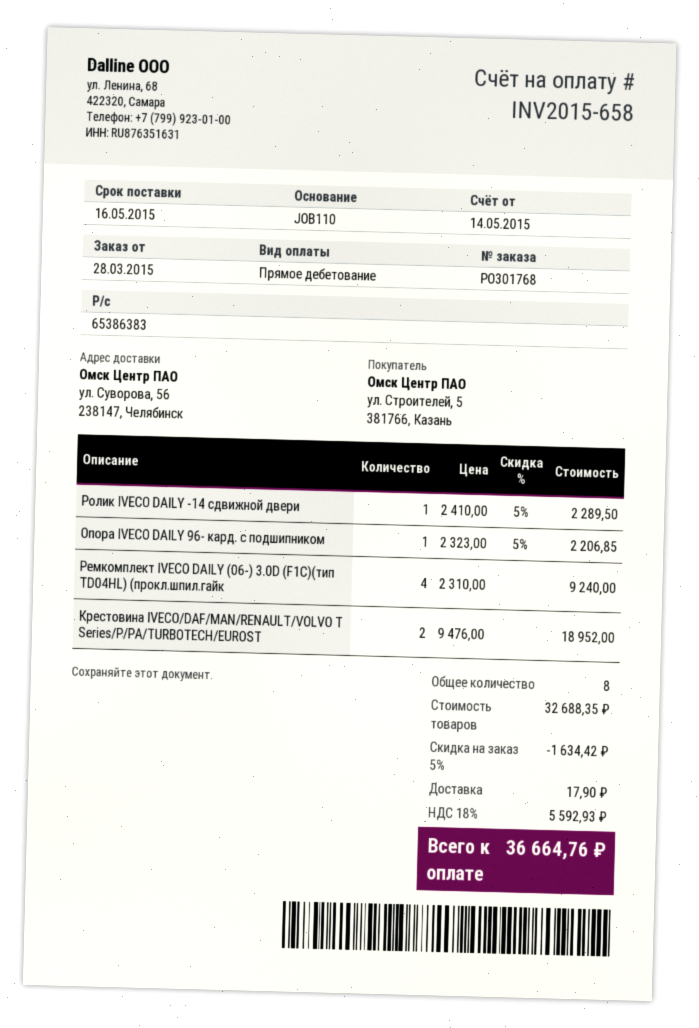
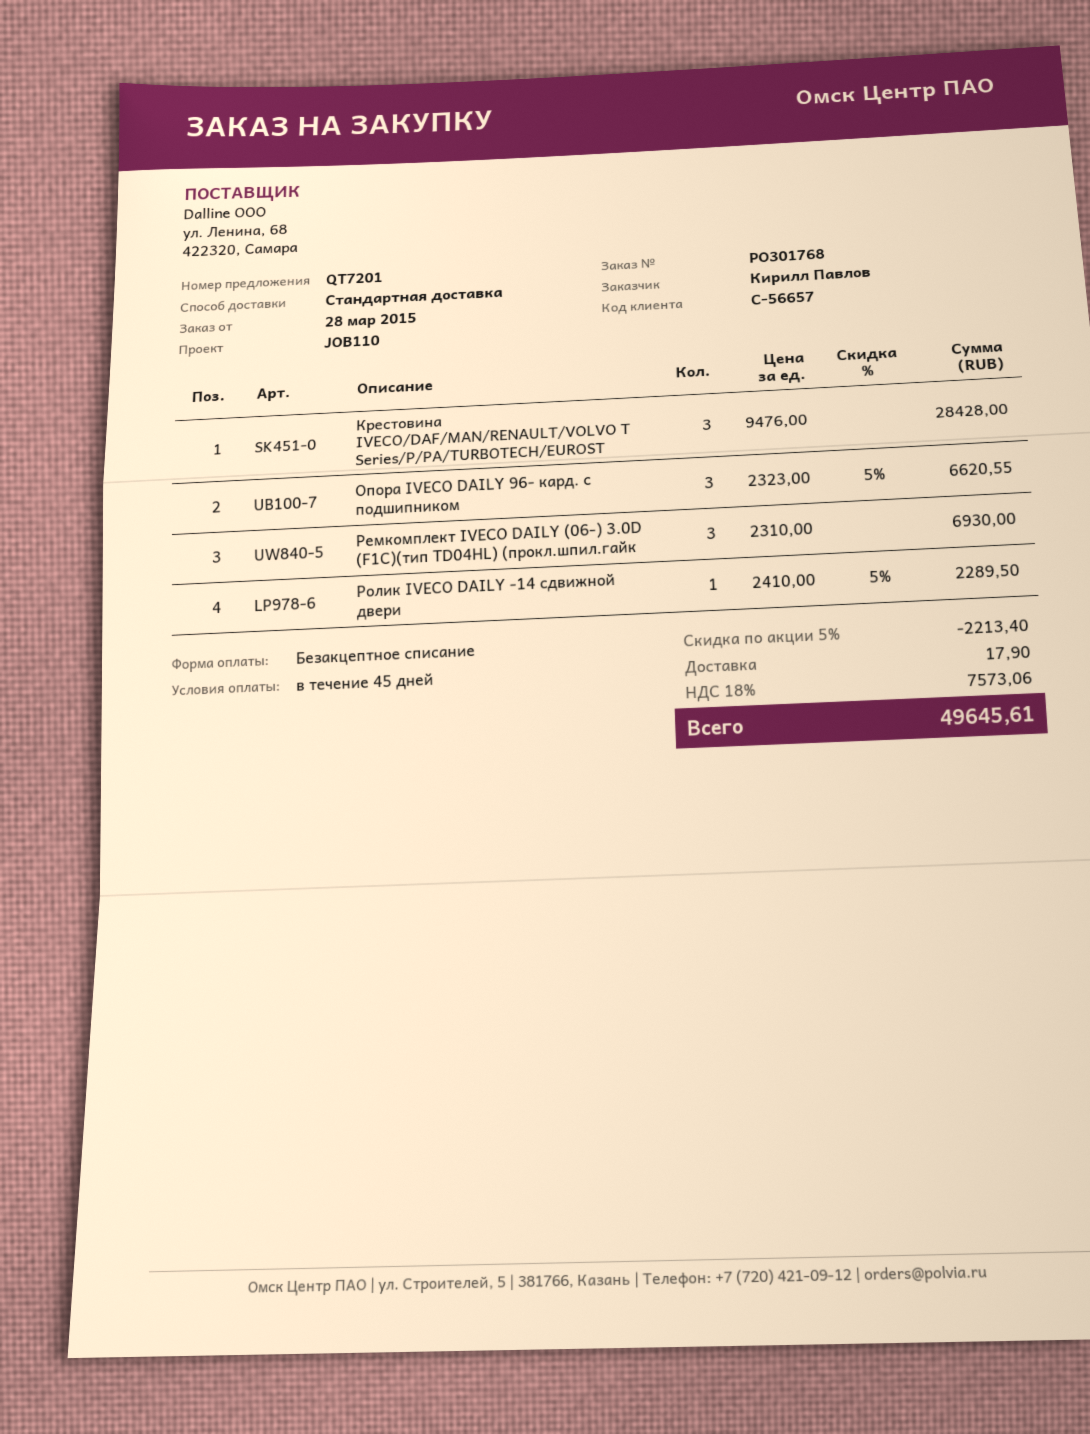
Опора IVECO DAILY 96- кард. с подшипником: 1 x 2323.00 - 5% = 2206.85 -> 3 x 2323.00 - 5% = 6620.55
Ремкомплект IVECO DAILY (06-) 3.0D (F1C)(тип TD04HL) (прокл.шпил.гайк: 4 x 2310.00 = 9240.00 -> 3 x 2310.00 = 6930.00
Крестовина IVECO/DAF/MAN/RENAULT/VOLVO T Series/P/PA/TURBOTECH/EUROST: 2 x 9476.00 = 18952.00 -> 3 x 9476.00 = 28428.00
discount: 5% = 1634.42 -> 5% = 2213.40
tax: 18% = 5592.93 -> 18% = 7573.06
total: 36664.76 -> 49645.61

